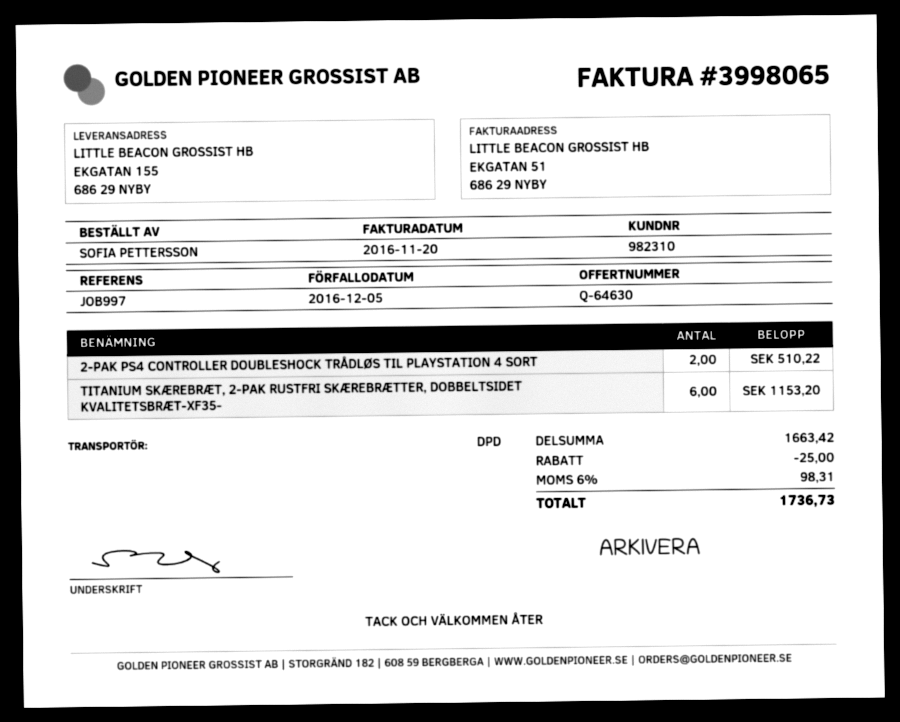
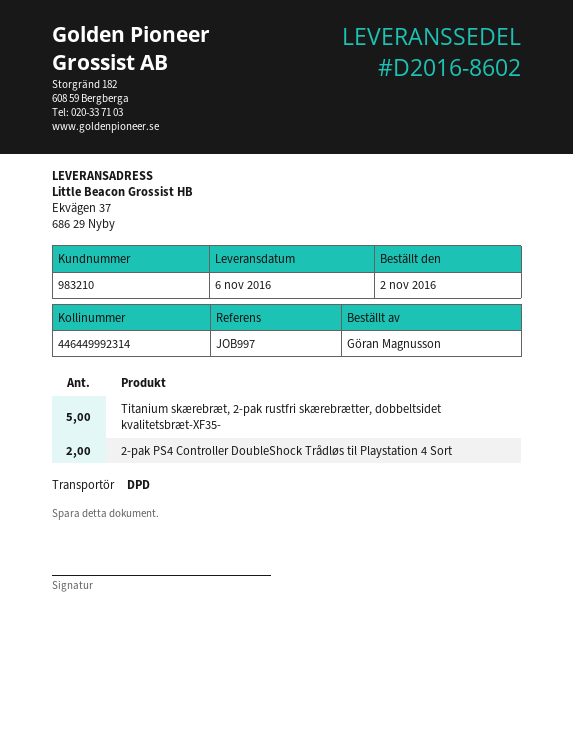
customer number: 982310 -> 983210
ordered by: SOFIA PETTERSSON -> Göran Magnusson
ship to: EKGATAN 155, 686 29 NYBY -> Ekvägen 37, 686 29 Nyby
TITANIUM SKÆREBRÆT, 2-PAK RUSTFRI SKÆREBRÆTTER, DOBBELTSIDET KVALITETSBRÆT-XF35-: 6 -> 5

